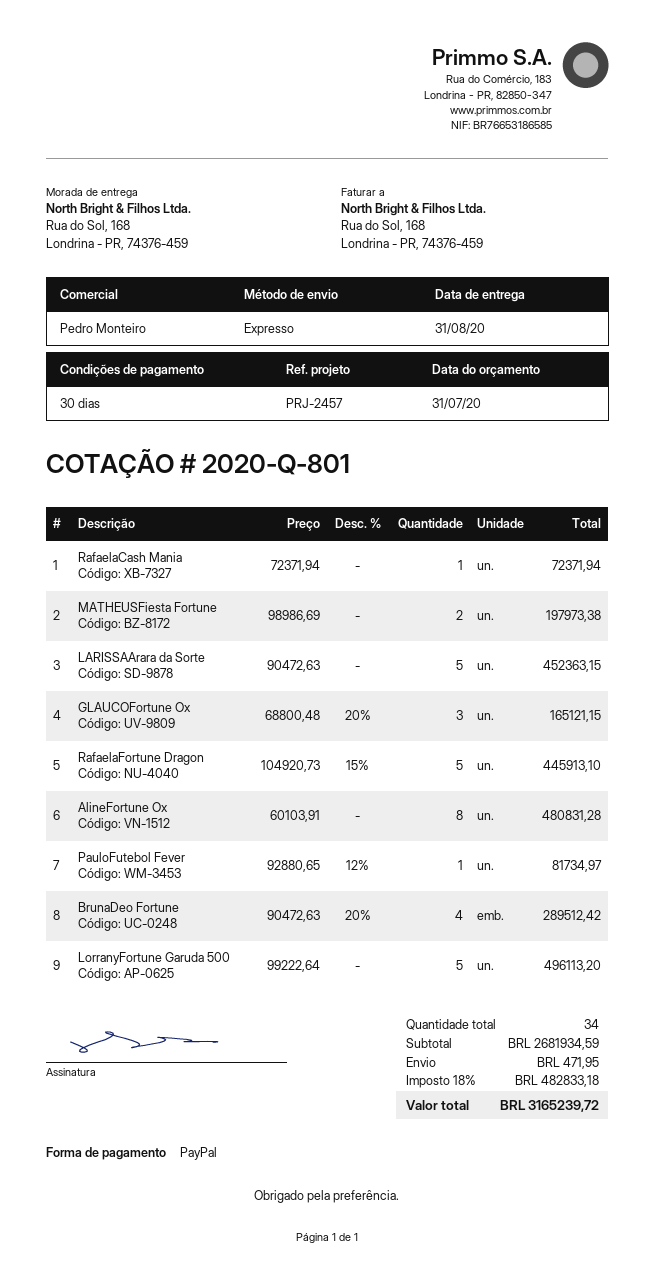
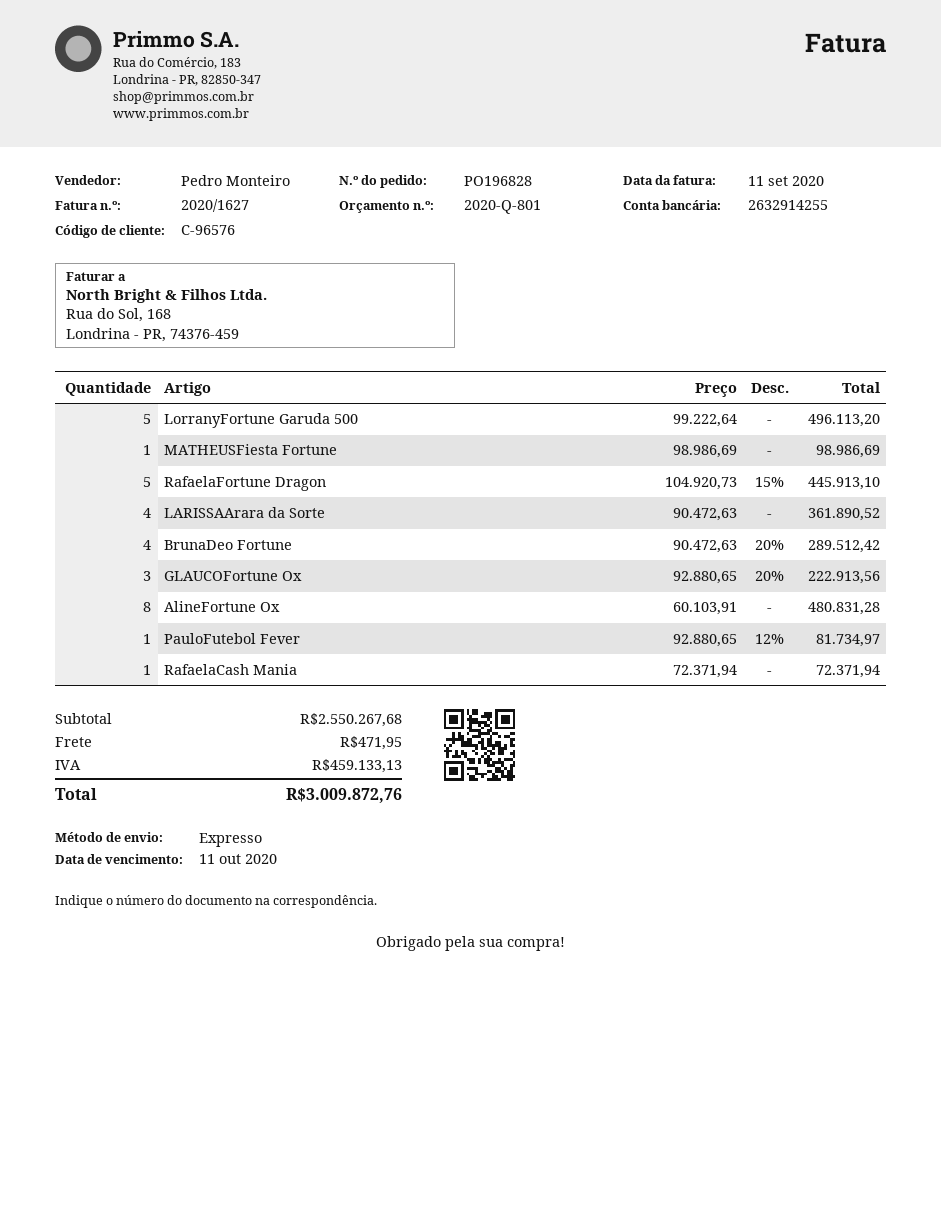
MATHEUSFiesta Fortune: 2 x 98986.69 = 197973.38 -> 1 x 98986.69 = 98986.69
LARISSAArara da Sorte: 5 x 90472.63 = 452363.15 -> 4 x 90472.63 = 361890.52
GLAUCOFortune Ox: 3 x 68800.48 - 20% = 165121.15 -> 3 x 92880.65 - 20% = 222913.56
subtotal: 2681934.59 -> 2550267.68
tax: 482833.18 -> 459133.13
total: 3165239.72 -> 3009872.76

